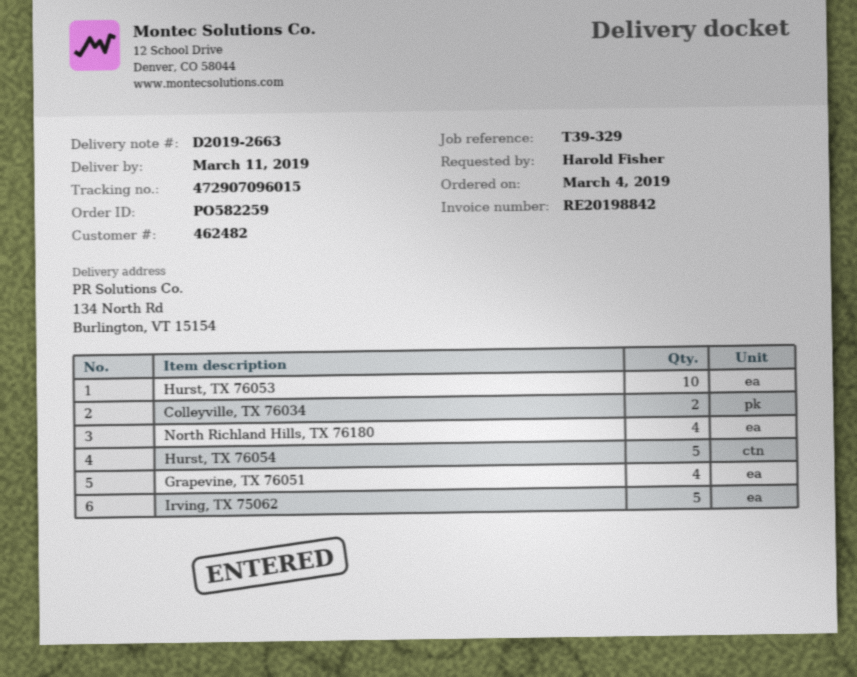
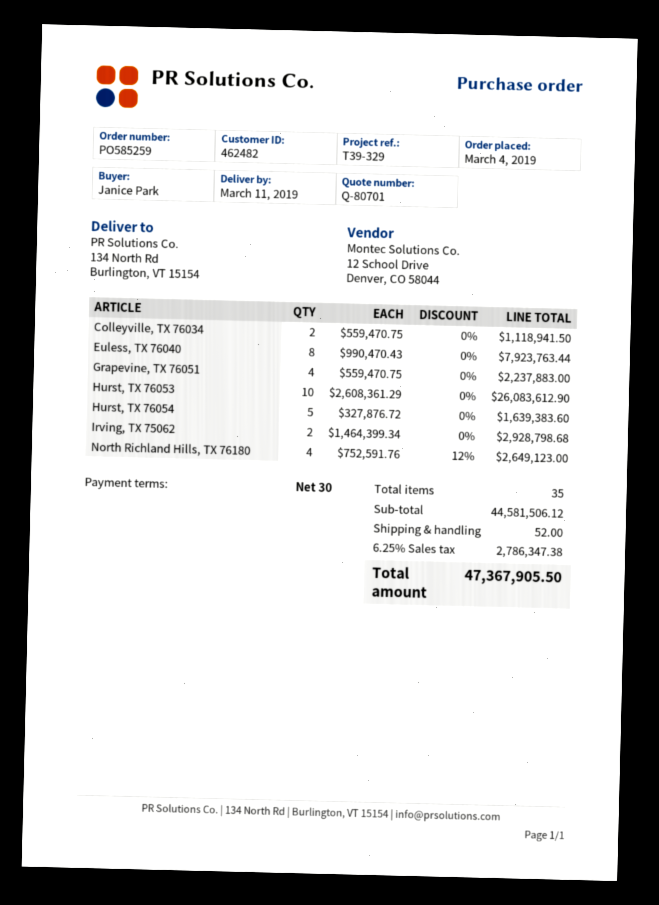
order number: PO582259 -> PO585259
ordered by: Harold Fisher -> Janice Park
Irving, TX 75062: 5 -> 2
Euless, TX 76040: none -> 8

